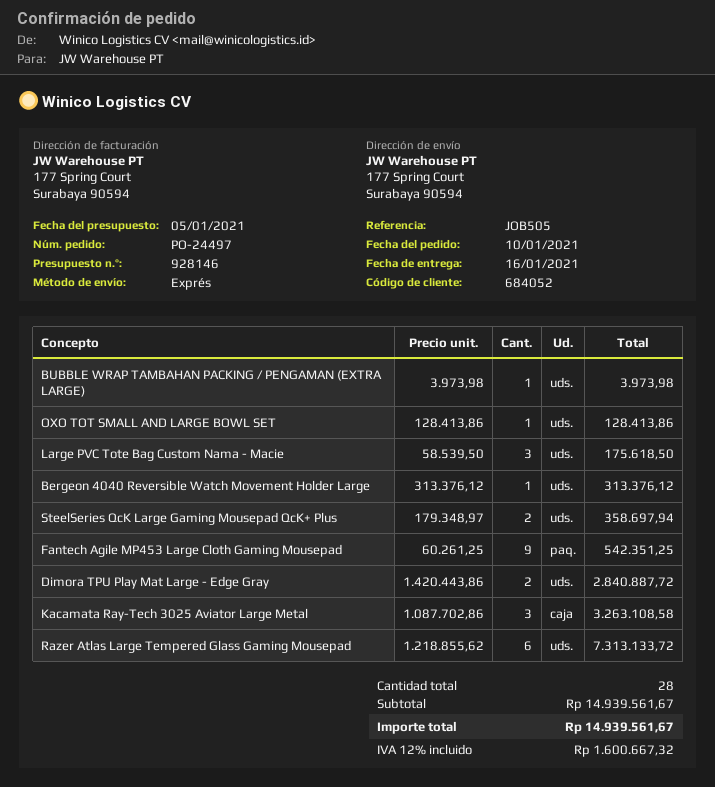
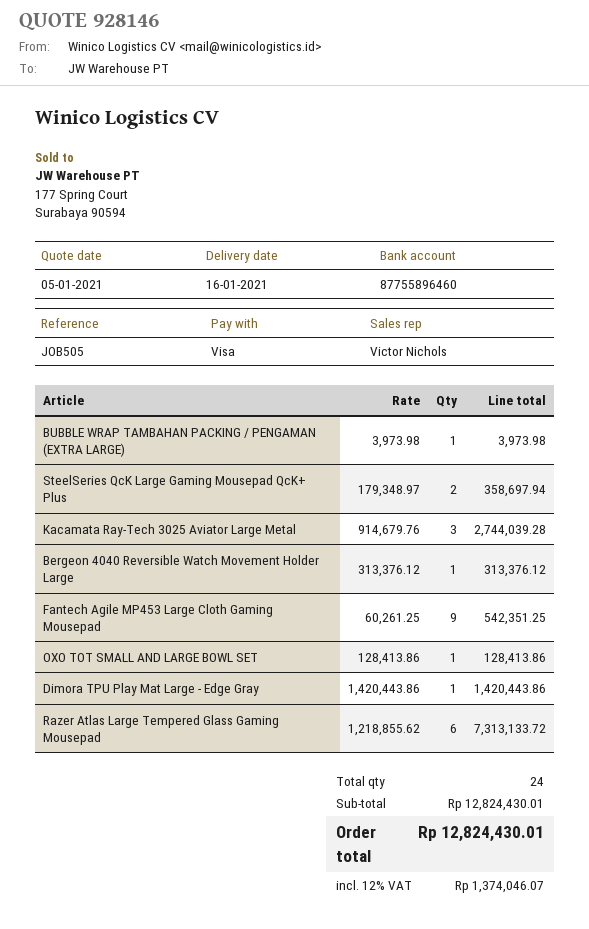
Large PVC Tote Bag Custom Nama - Macie: 3 x 58539.50 = 175618.50 -> none
Dimora TPU Play Mat Large - Edge Gray: 2 x 1420443.86 = 2840887.72 -> 1 x 1420443.86 = 1420443.86
Kacamata Ray-Tech 3025 Aviator Large Metal: 3 x 1087702.86 = 3263108.58 -> 3 x 914679.76 = 2744039.28
total quantity: 28 -> 24
subtotal: 14939561.67 -> 12824430.01
tax: 12% = 1600667.32 -> 12% = 1374046.07
total: 14939561.67 -> 12824430.01

